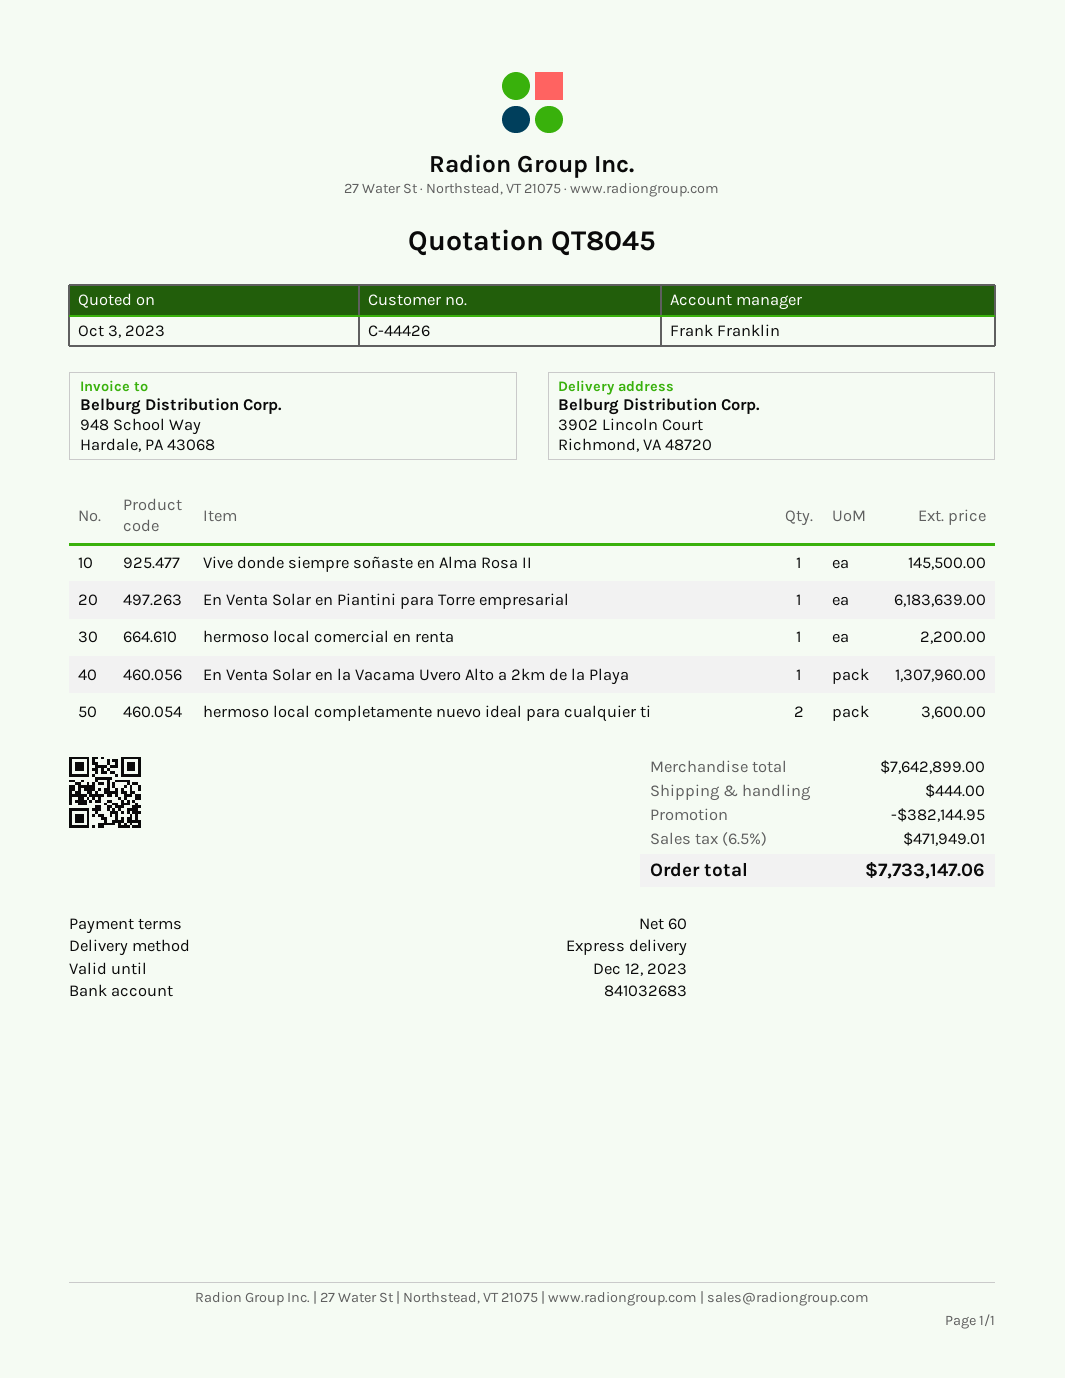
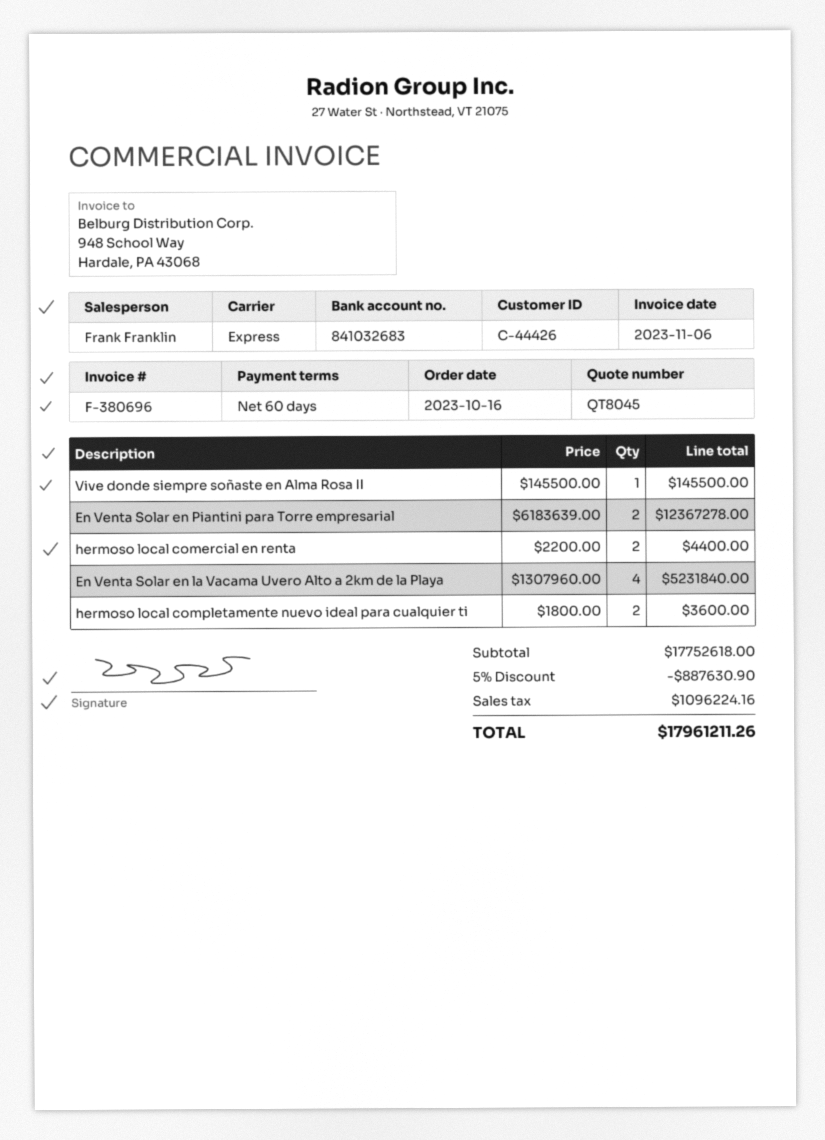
En Venta Solar en Piantini para Torre empresarial: 1 for 6183639.00 -> 2 for 12367278.00
hermoso local comercial en renta: 1 for 2200.00 -> 2 for 4400.00
En Venta Solar en la Vacama Uvero Alto a 2km de la Playa: 1 for 1307960.00 -> 4 for 5231840.00
subtotal: 7642899.00 -> 17752618.00
discount: 382144.95 -> 887630.90
shipping: 444.00 -> none
tax: 471949.01 -> 1096224.16
total: 7733147.06 -> 17961211.26

